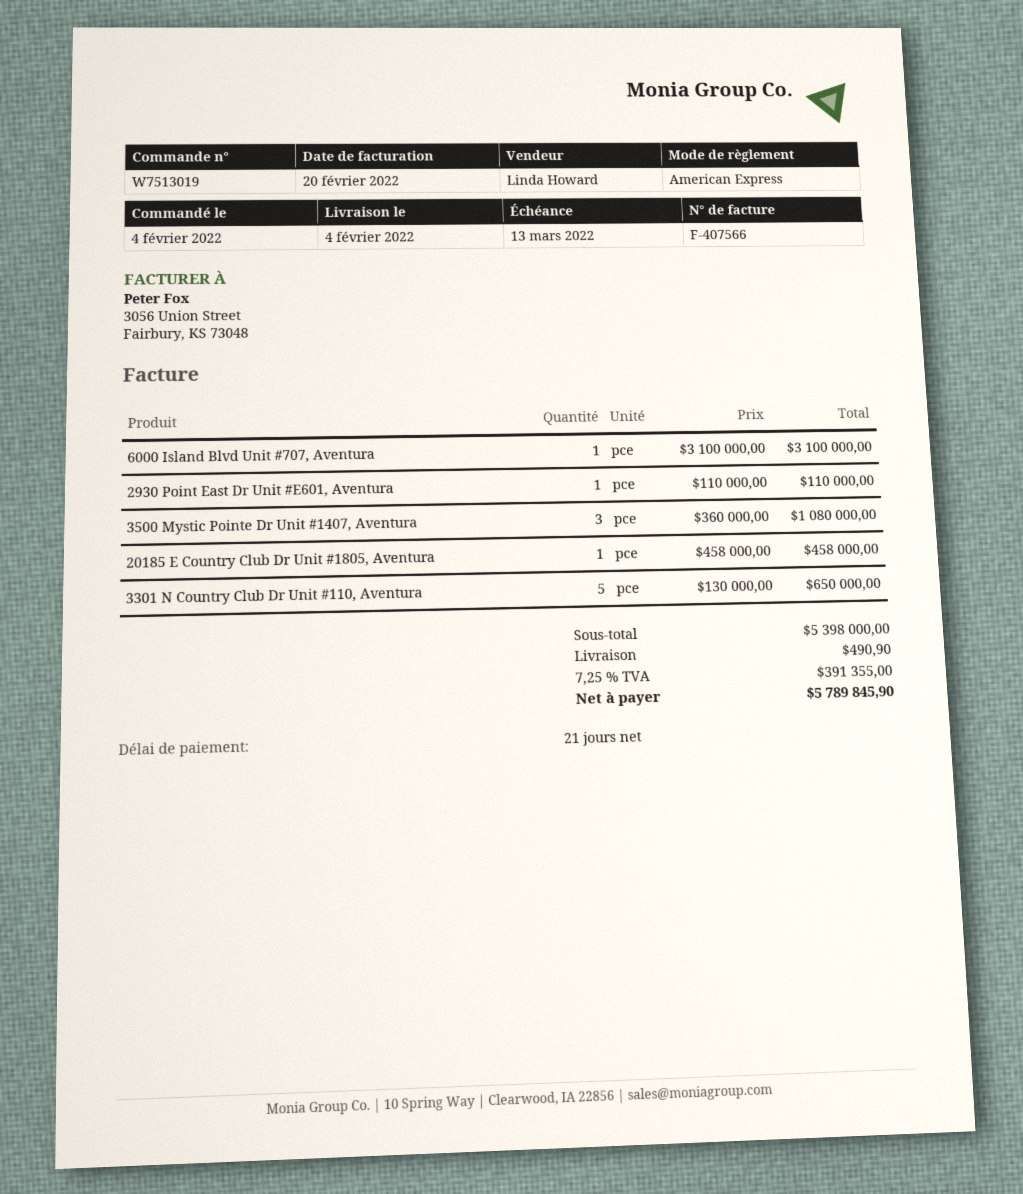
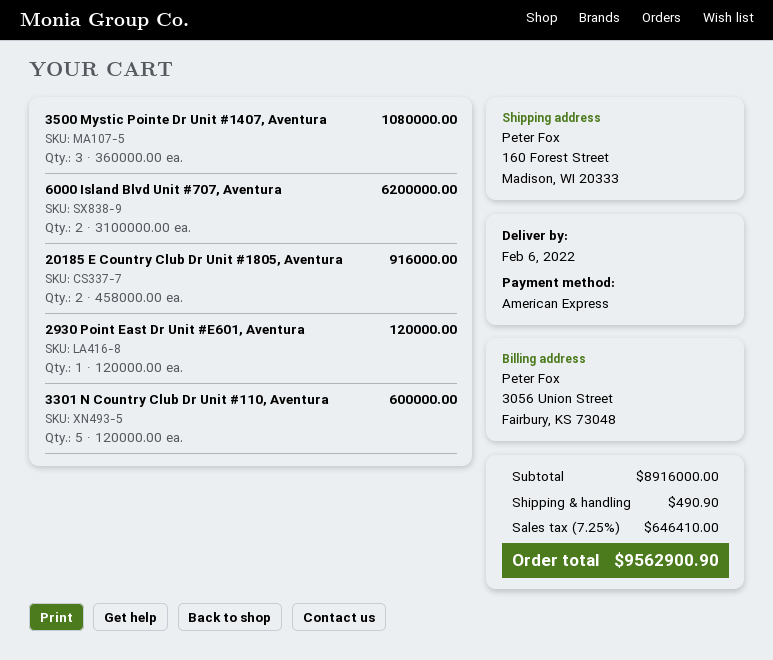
delivery date: 2022-02-04 -> 2022-02-06
6000 Island Blvd Unit #707, Aventura: 1 x 3100000.00 = 3100000.00 -> 2 x 3100000.00 = 6200000.00
2930 Point East Dr Unit #E601, Aventura: 1 x 110000.00 = 110000.00 -> 1 x 120000.00 = 120000.00
20185 E Country Club Dr Unit #1805, Aventura: 1 x 458000.00 = 458000.00 -> 2 x 458000.00 = 916000.00
3301 N Country Club Dr Unit #110, Aventura: 5 x 130000.00 = 650000.00 -> 5 x 120000.00 = 600000.00
subtotal: 5398000.00 -> 8916000.00
tax: 7.25% = 391355.00 -> 7.25% = 646410.00
total: 5789845.90 -> 9562900.90

